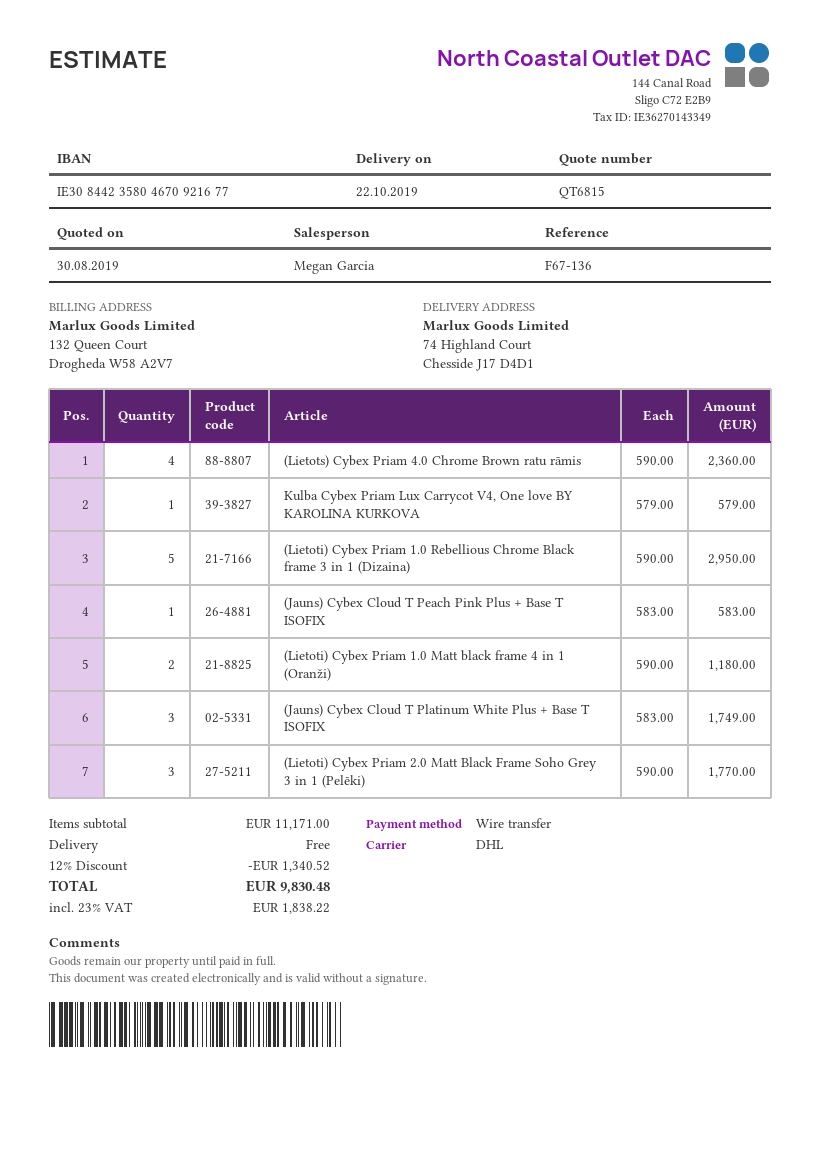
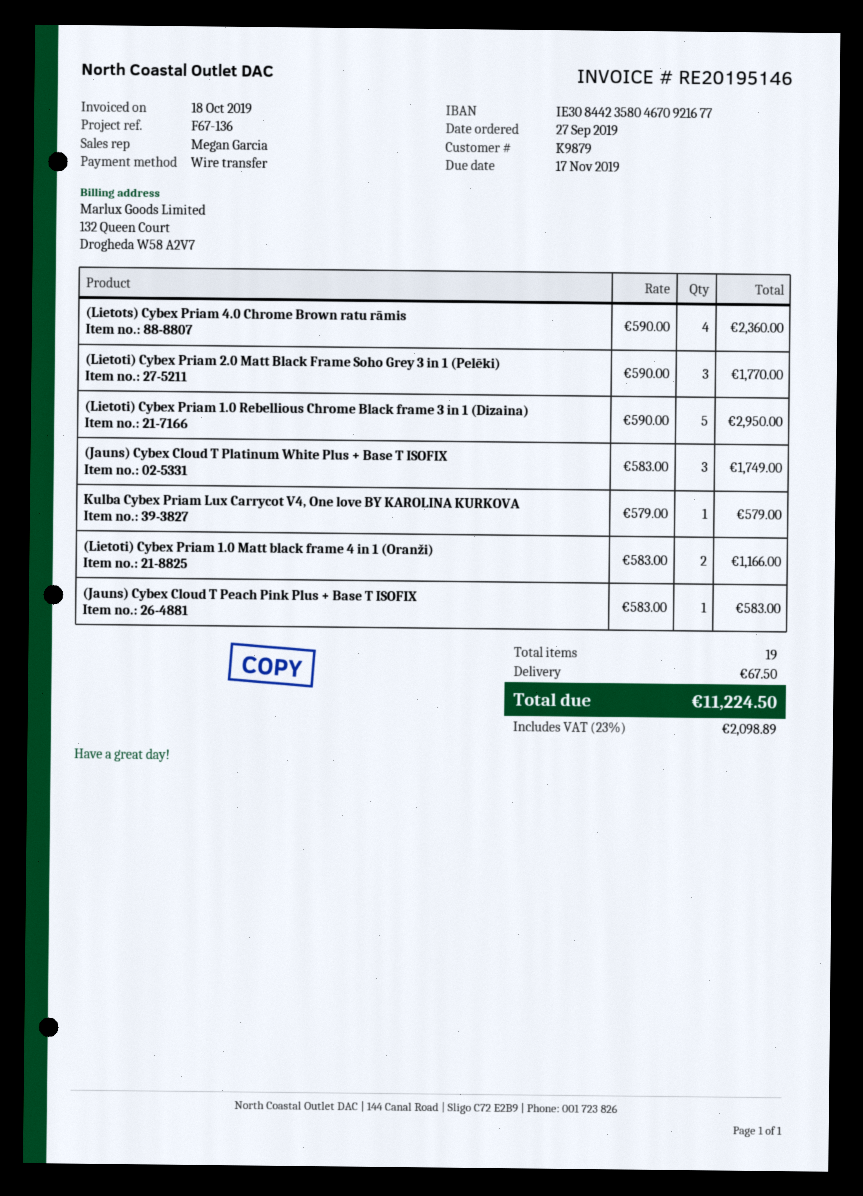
(Lietoti) Cybex Priam 1.0 Matt black frame 4 in 1 (Oranži): 2 x 590.00 = 1180.00 -> 2 x 583.00 = 1166.00
discount: 12% = 1340.52 -> none
shipping: 0.00 -> 67.50
tax: 23% = 1838.22 -> 23% = 2098.89
total: 9830.48 -> 11224.50

